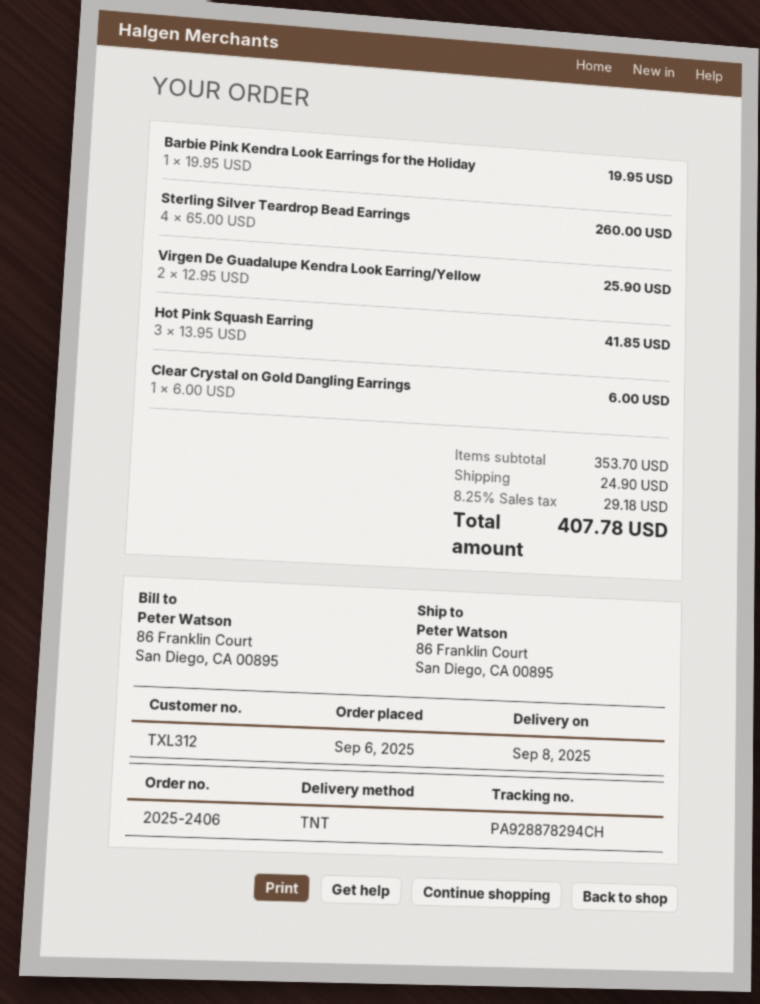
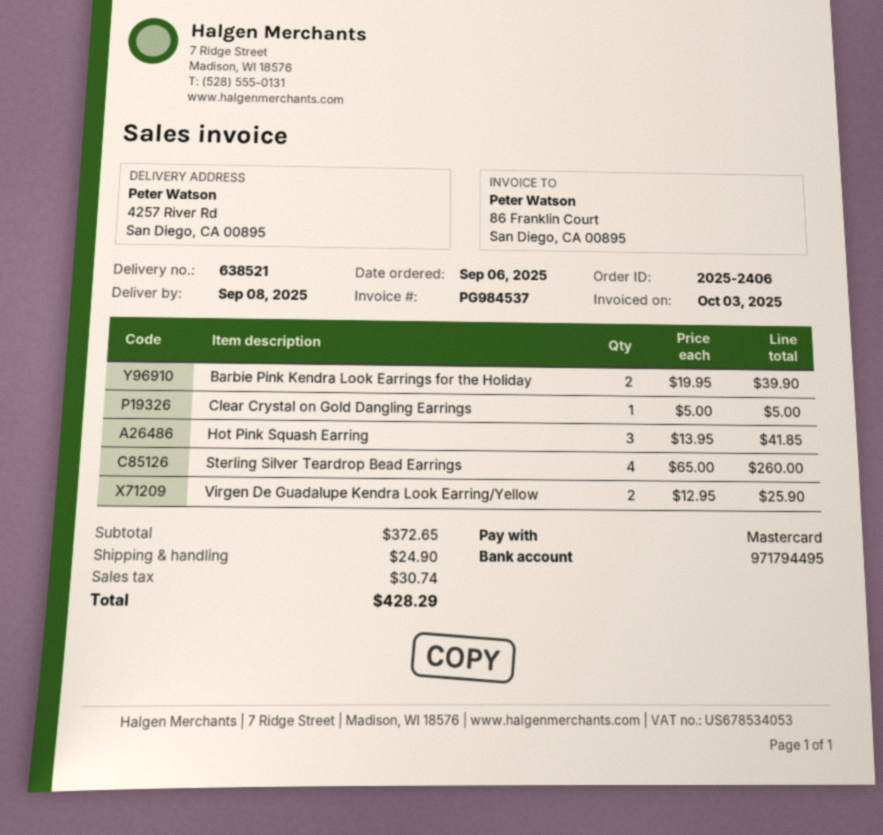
ship to: 86 Franklin Court, San Diego, CA 00895 -> 4257 River Rd, San Diego, CA 00895
Barbie Pink Kendra Look Earrings for the Holiday: 1 x 19.95 = 19.95 -> 2 x 19.95 = 39.90
Clear Crystal on Gold Dangling Earrings: 1 x 6.00 = 6.00 -> 1 x 5.00 = 5.00
subtotal: 353.70 -> 372.65
tax: 29.18 -> 30.74
total: 407.78 -> 428.29

